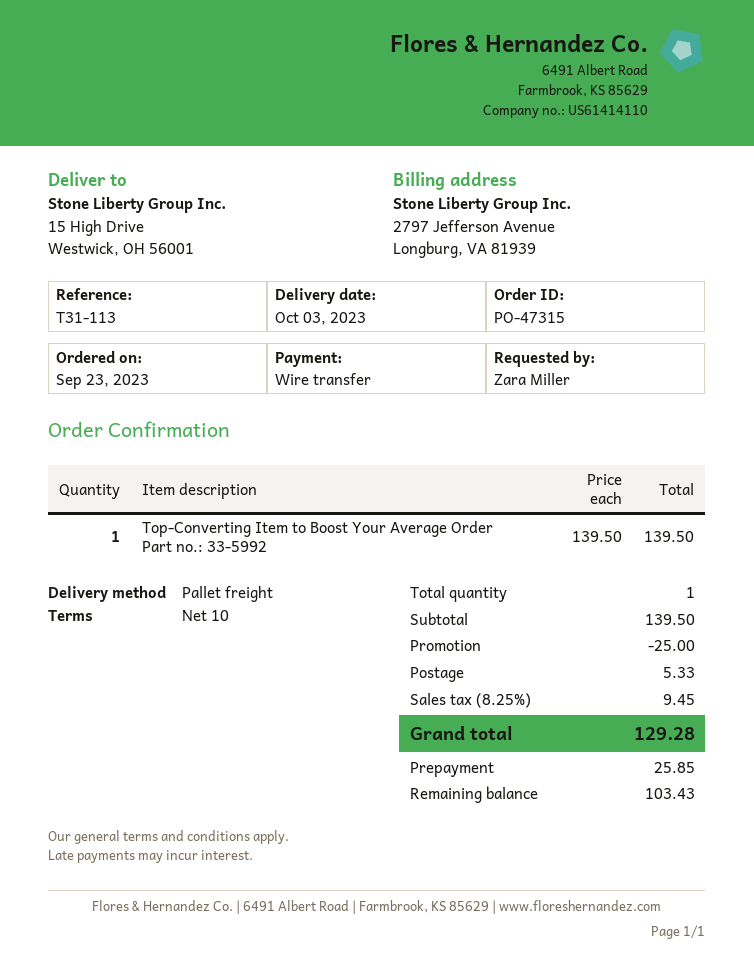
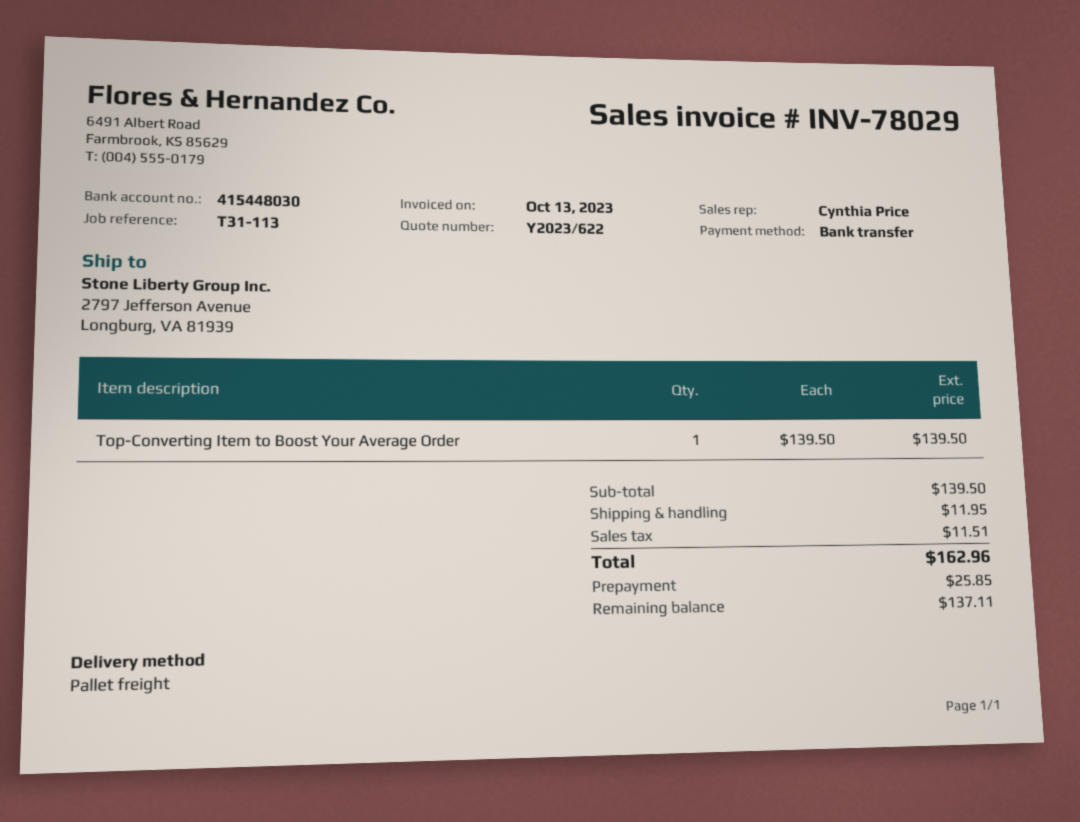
ship to: 15 High Drive, Westwick, OH 56001 -> 2797 Jefferson Avenue, Longburg, VA 81939
discount: 25.00 -> none
shipping: 5.33 -> 11.95
tax: 9.45 -> 11.51
total: 129.28 -> 162.96
balance: 103.43 -> 137.11

